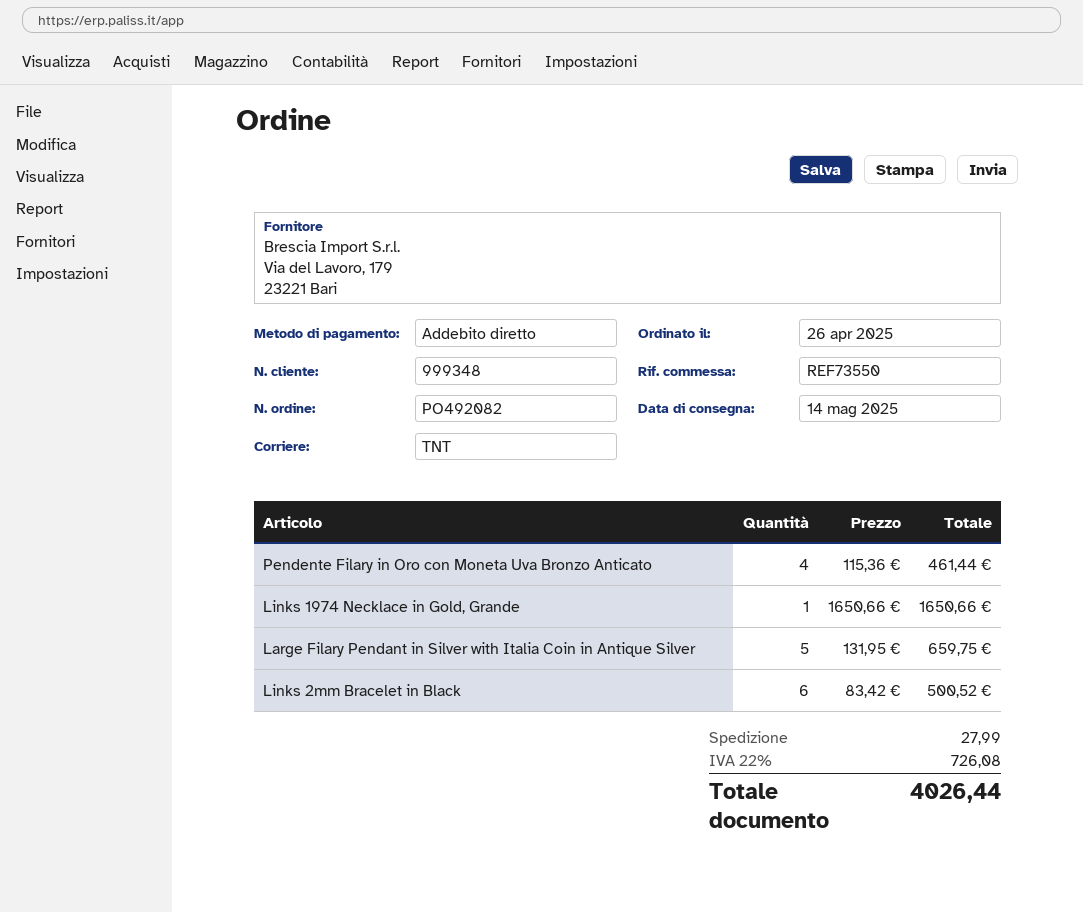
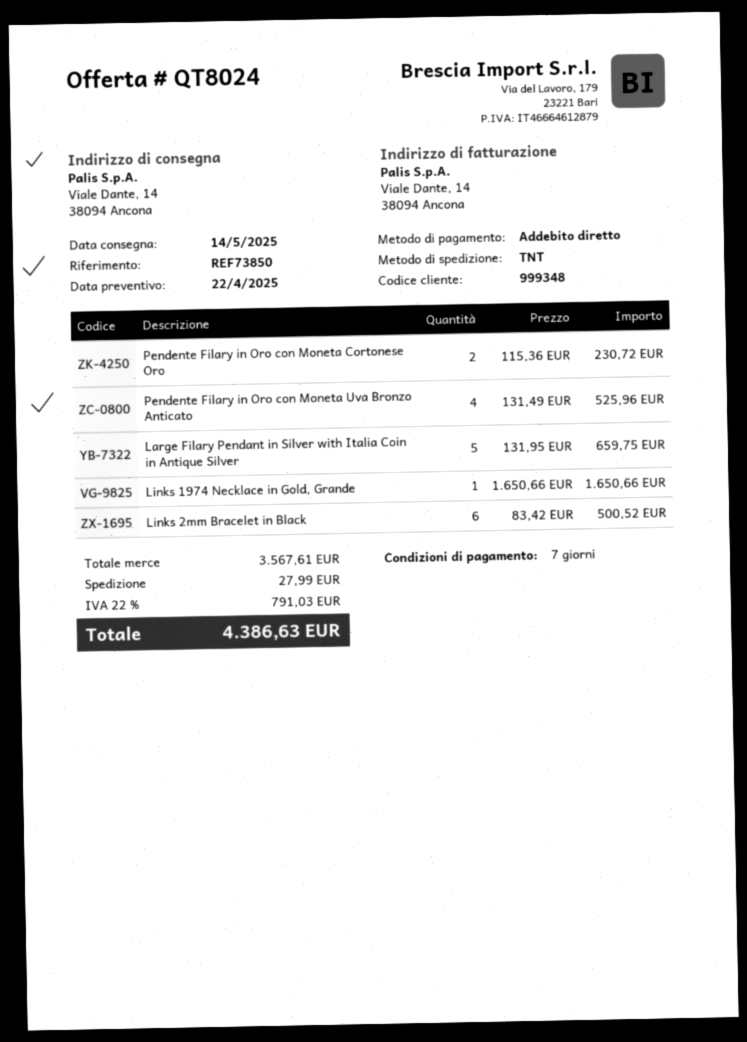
reference: REF73550 -> REF73850
Pendente Filary in Oro con Moneta Uva Bronzo Anticato: 4 x 115.36 = 461.44 -> 4 x 131.49 = 525.96
Pendente Filary in Oro con Moneta Cortonese Oro: none -> 2 x 115.36 = 230.72
tax: 22% = 726.08 -> 22% = 791.03
total: 4026.44 -> 4386.63

